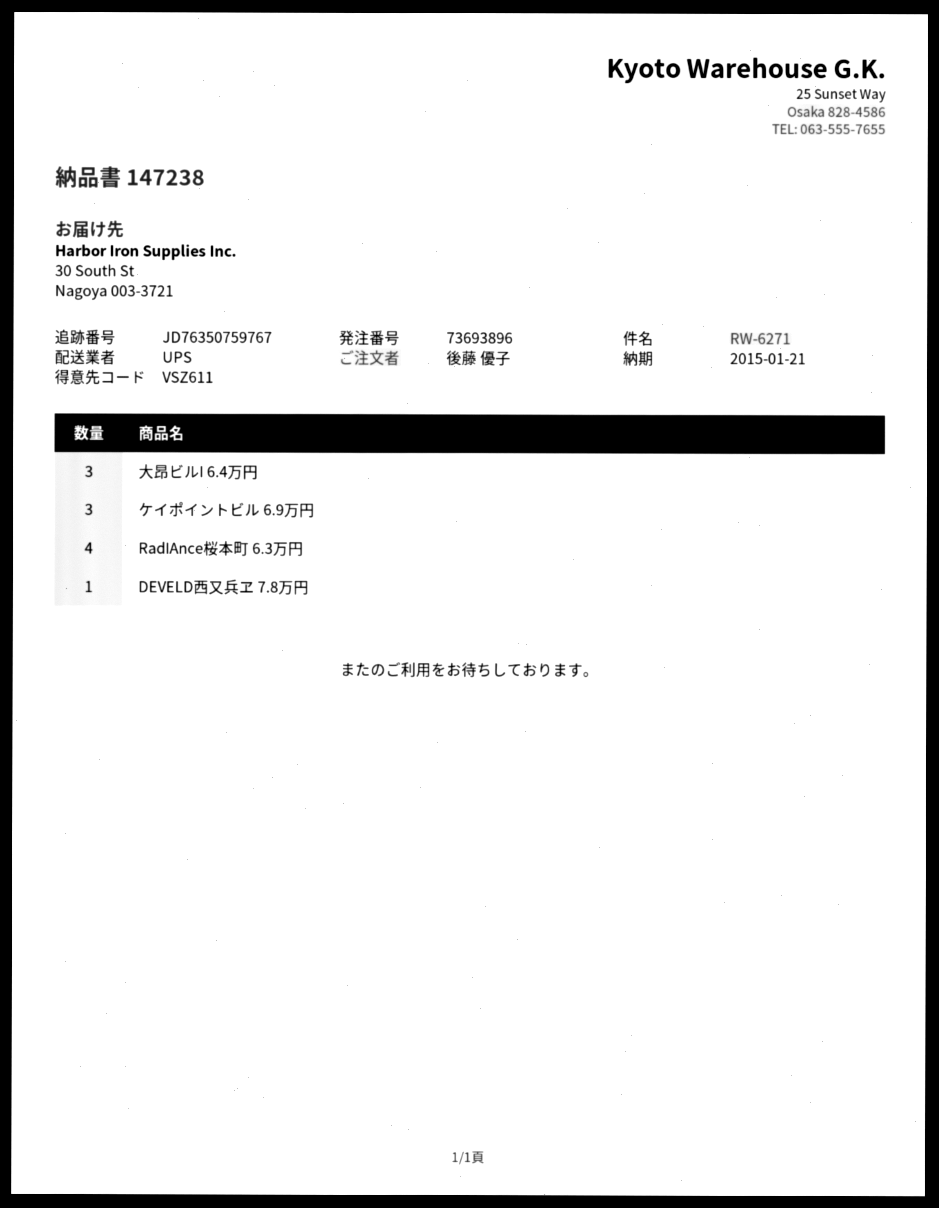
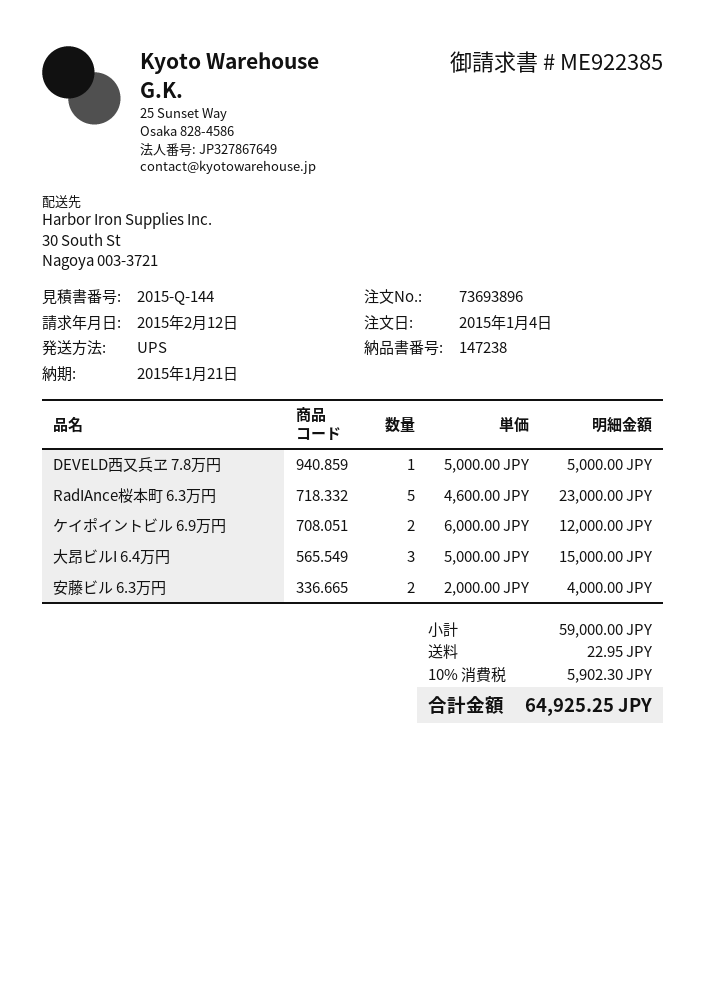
ケイポイントビル 6.9万円: 3 -> 2
RadIAnce桜本町 6.3万円: 4 -> 5
安藤ビル 6.3万円: none -> 2

